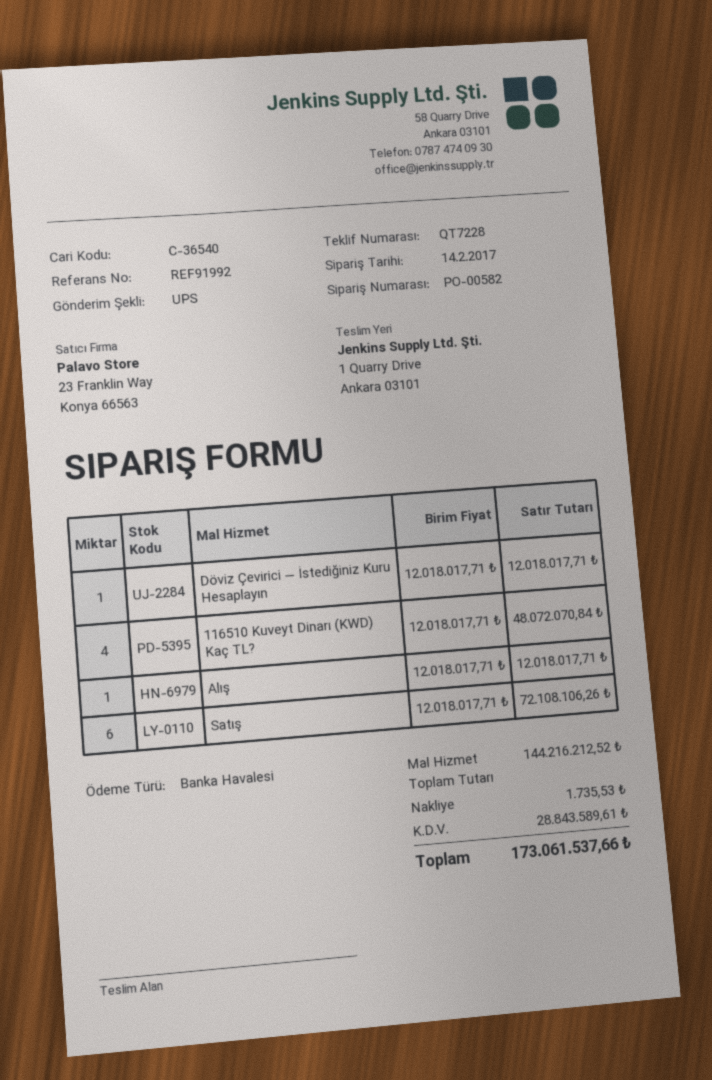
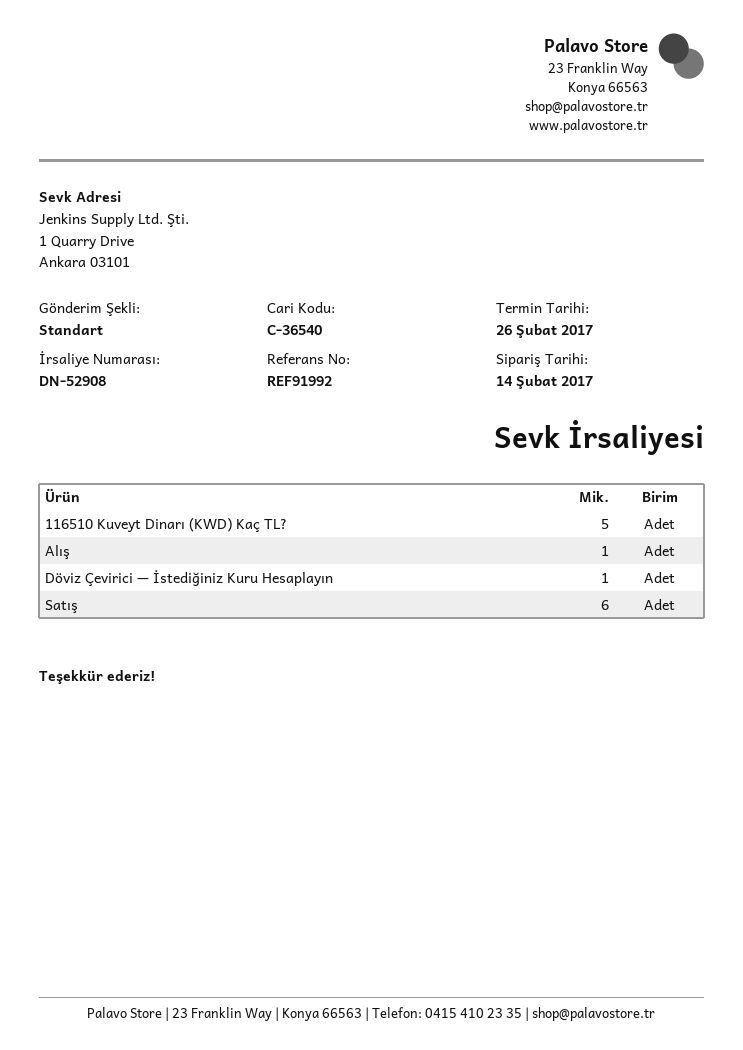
shipping method: UPS -> standard
116510 Kuveyt Dinarı (KWD) Kaç TL?: 4 -> 5

